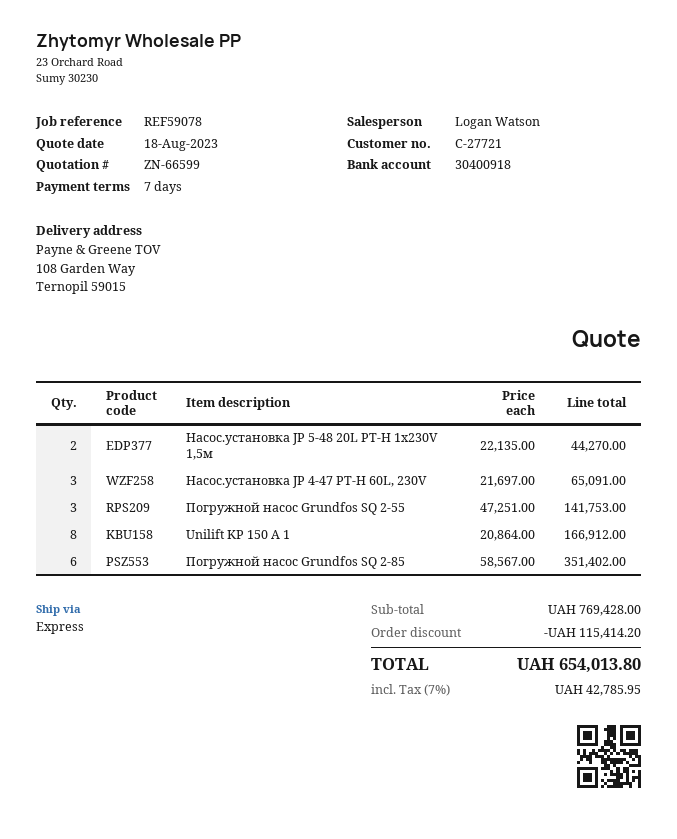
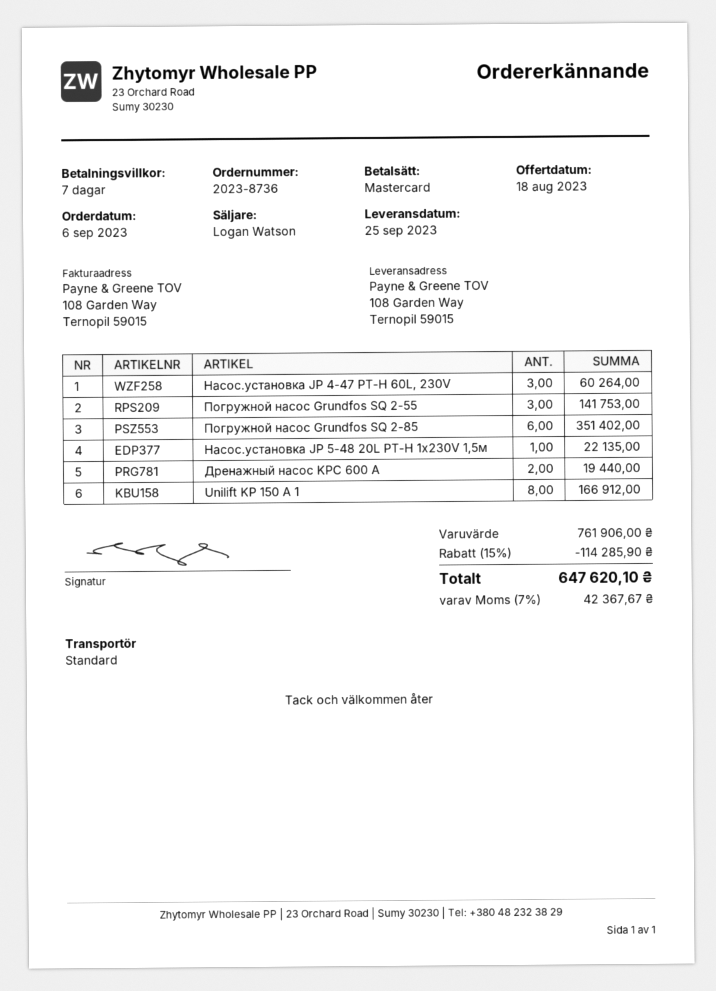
shipping method: express -> standard
Насос.установка JP 5-48 20L PT-H 1x230V 1,5м: 2 for 44270.00 -> 1 for 22135.00
Насос.установка JP 4-47 PT-H 60L, 230V: 3 for 65091.00 -> 3 for 60264.00
Дренажный насос KPC 600 A: none -> 2 for 19440.00
subtotal: 769428.00 -> 761906.00
discount: 115414.20 -> 114285.90
tax: 7% = 42785.95 -> 7% = 42367.67
total: 654013.80 -> 647620.10

